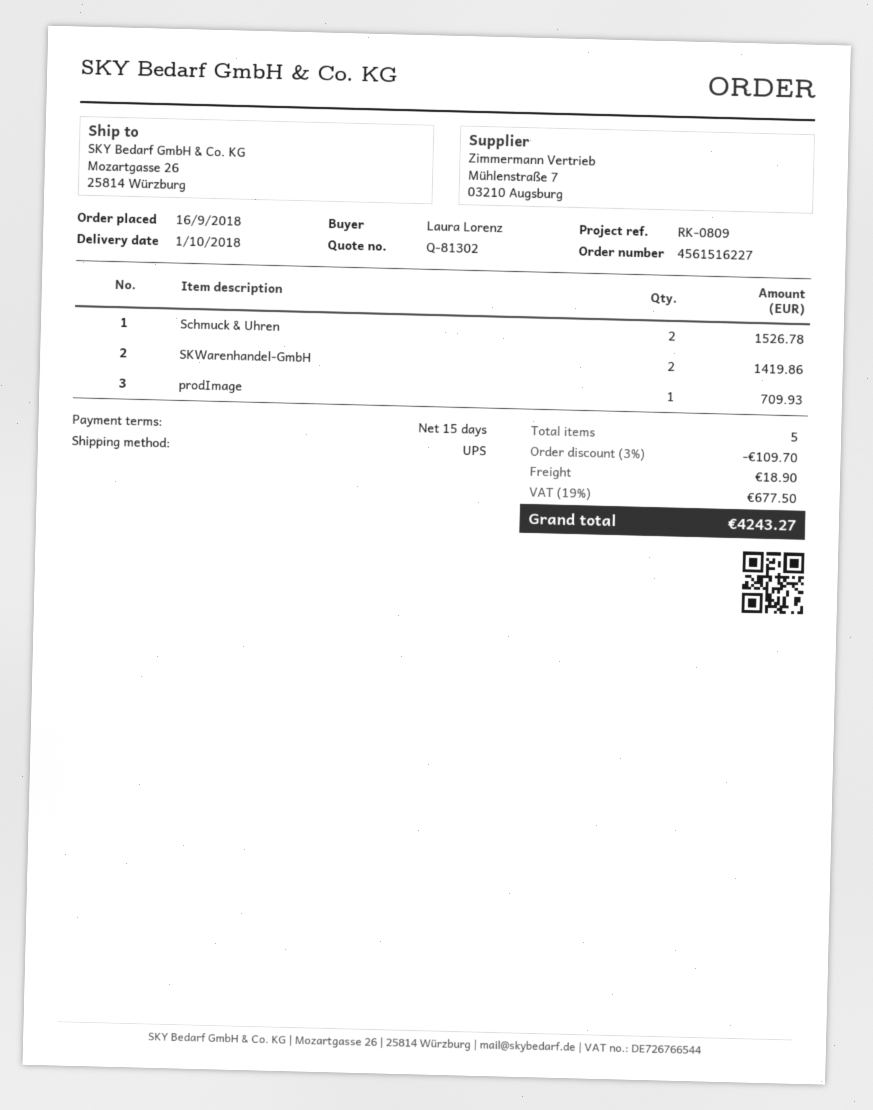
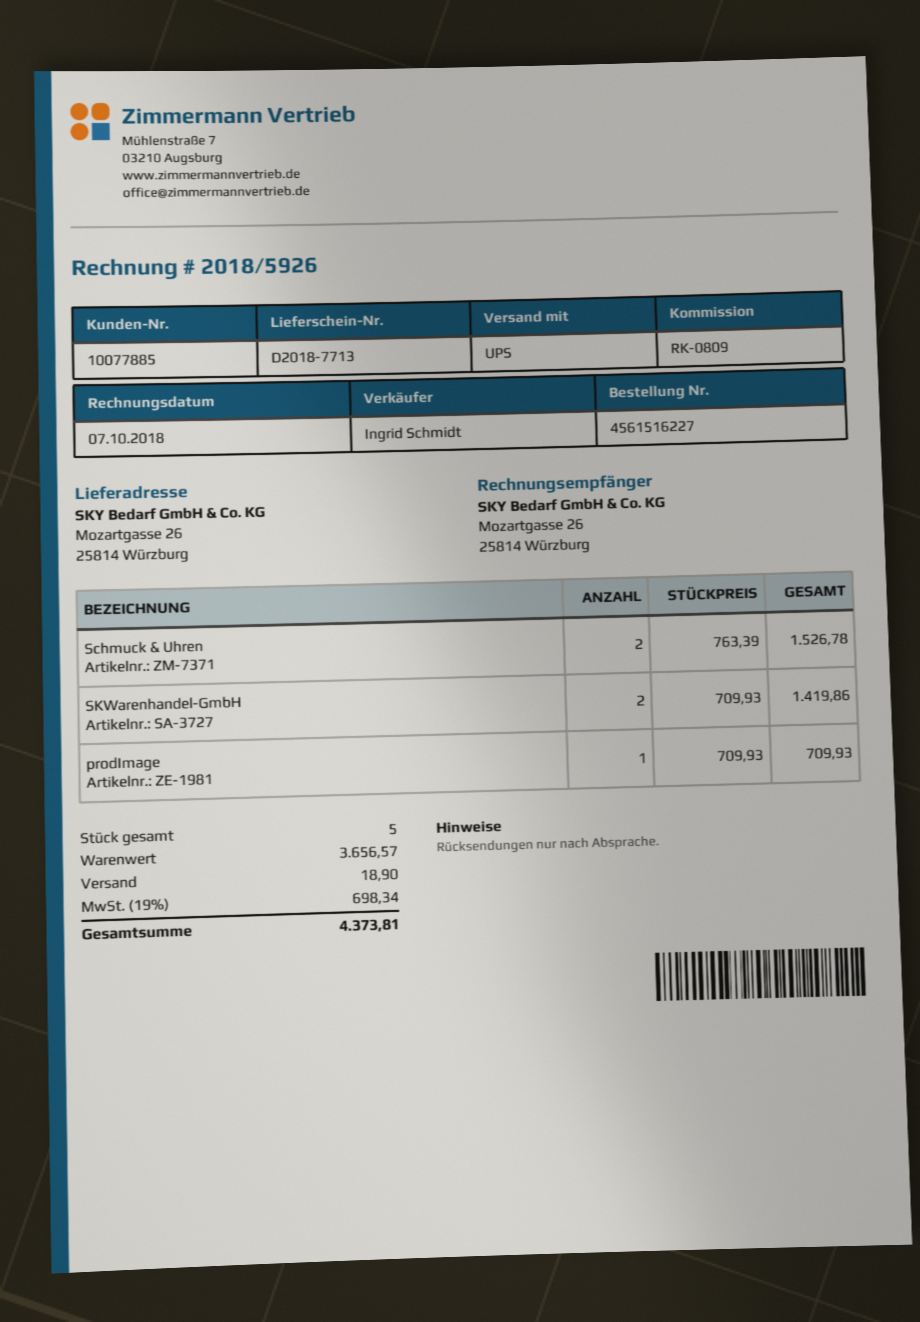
discount: 3% = 109.70 -> none
tax: 19% = 677.50 -> 19% = 698.34
total: 4243.27 -> 4373.81

